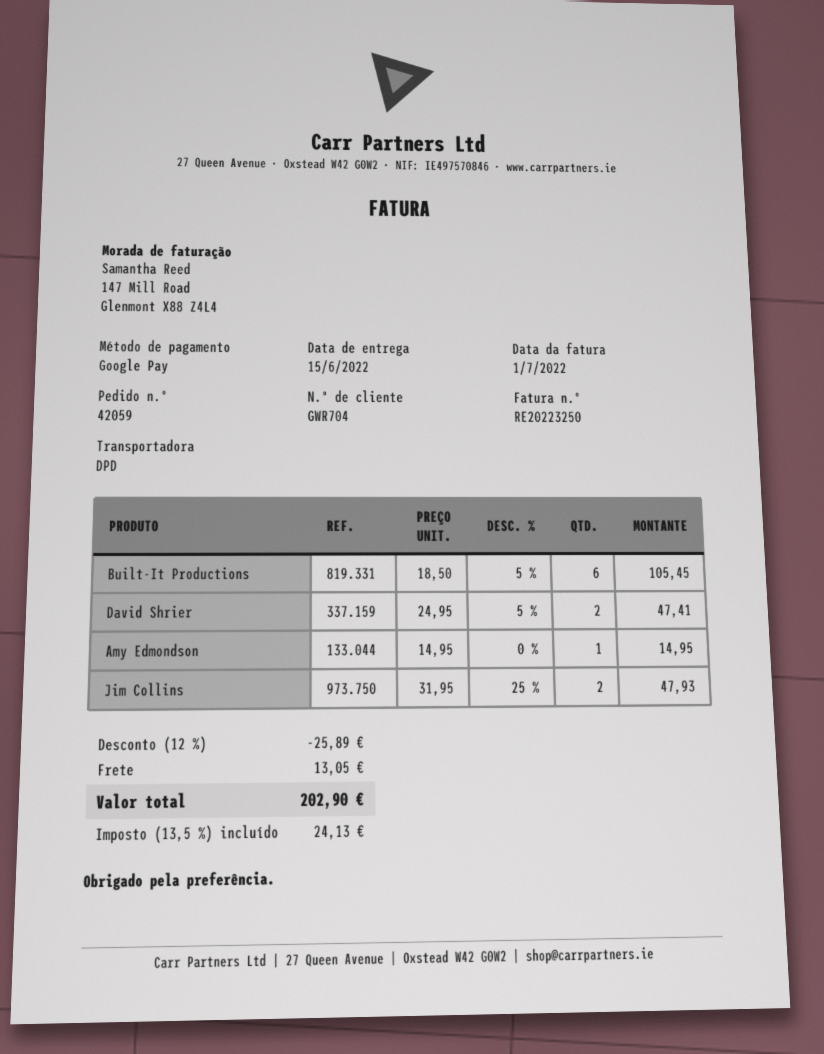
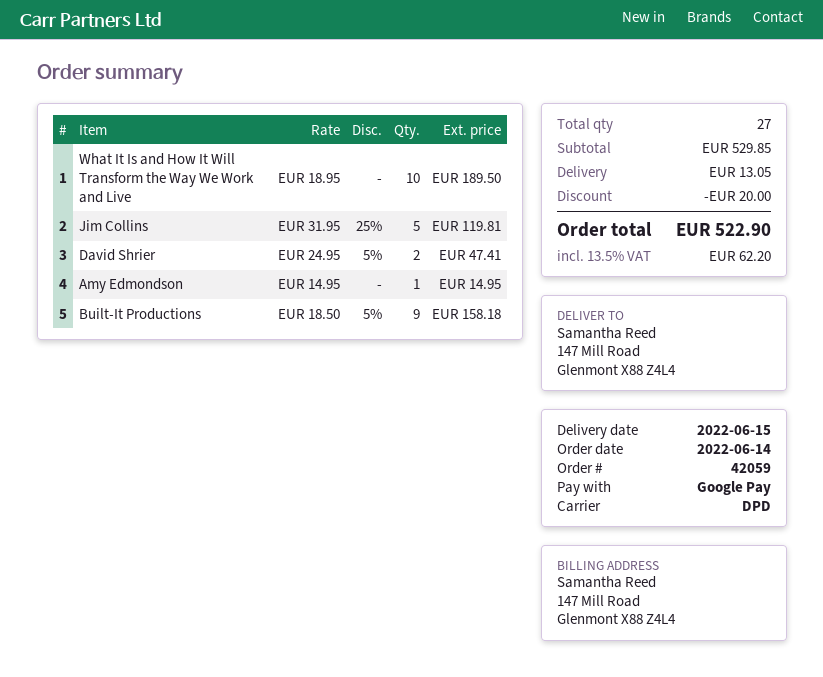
Built-It Productions: 6 x 18.50 - 5% = 105.45 -> 9 x 18.50 - 5% = 158.18
Jim Collins: 2 x 31.95 - 25% = 47.93 -> 5 x 31.95 - 25% = 119.81
What It Is and How It Will Transform the Way We Work and Live: none -> 10 x 18.95 = 189.50
discount: 25.89 -> 20.00
tax: 13.5% = 24.13 -> 13.5% = 62.20
total: 202.90 -> 522.90

